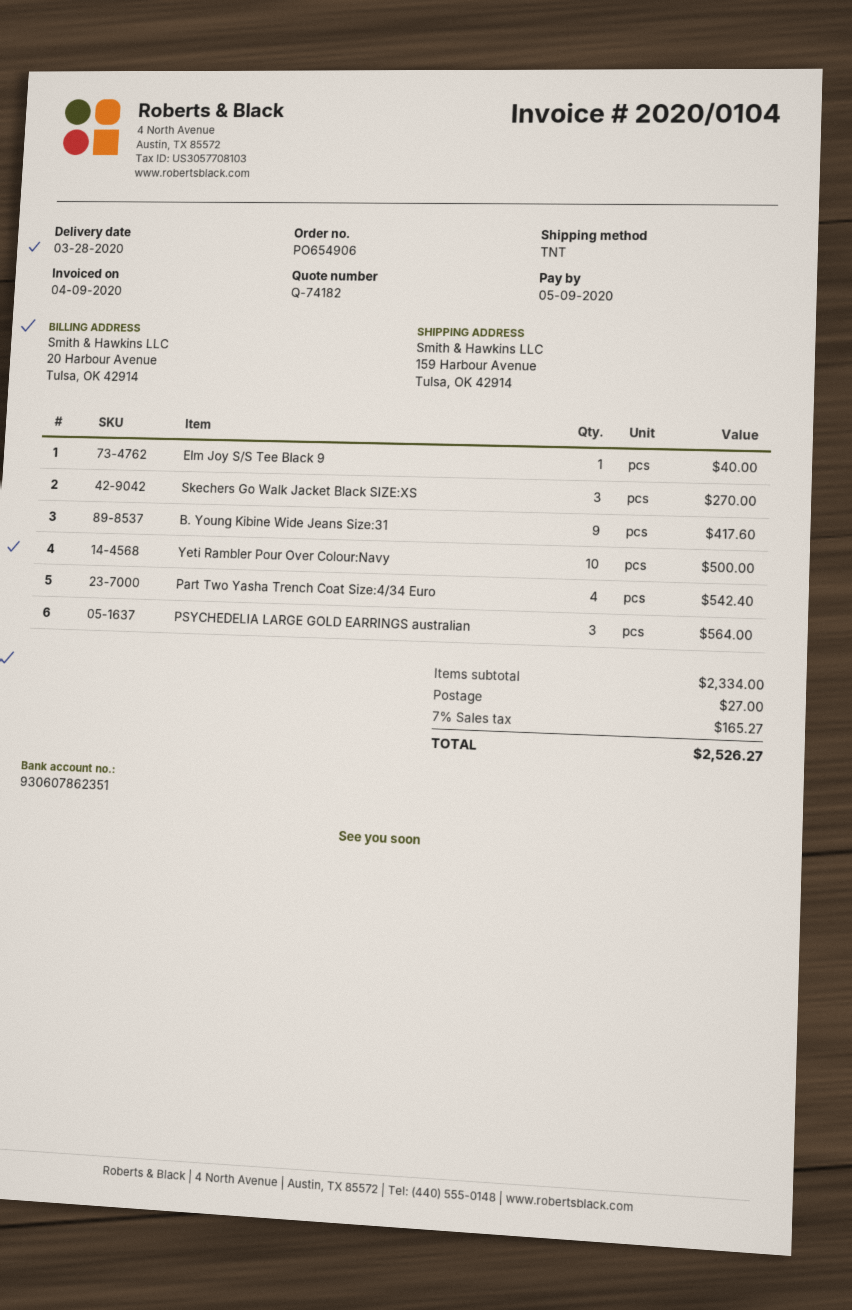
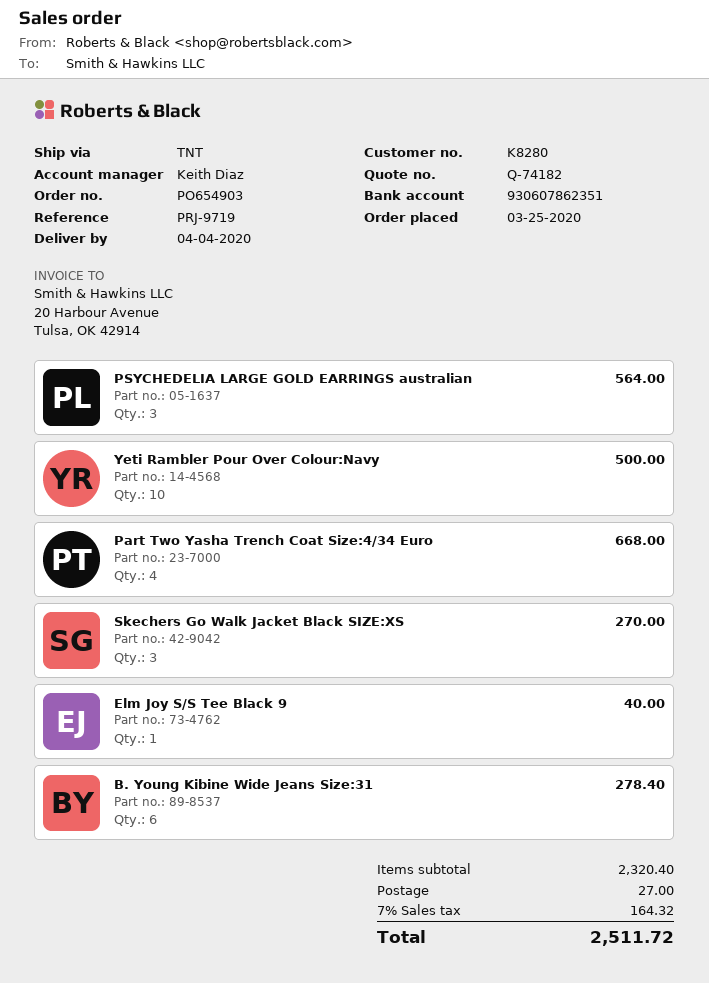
order number: PO654906 -> PO654903
delivery date: 2020-03-28 -> 2020-04-04
B. Young Kibine Wide Jeans Size:31: 9 for 417.60 -> 6 for 278.40
Part Two Yasha Trench Coat Size:4/34 Euro: 4 for 542.40 -> 4 for 668.00
subtotal: 2334.00 -> 2320.40
tax: 7% = 165.27 -> 7% = 164.32
total: 2526.27 -> 2511.72

